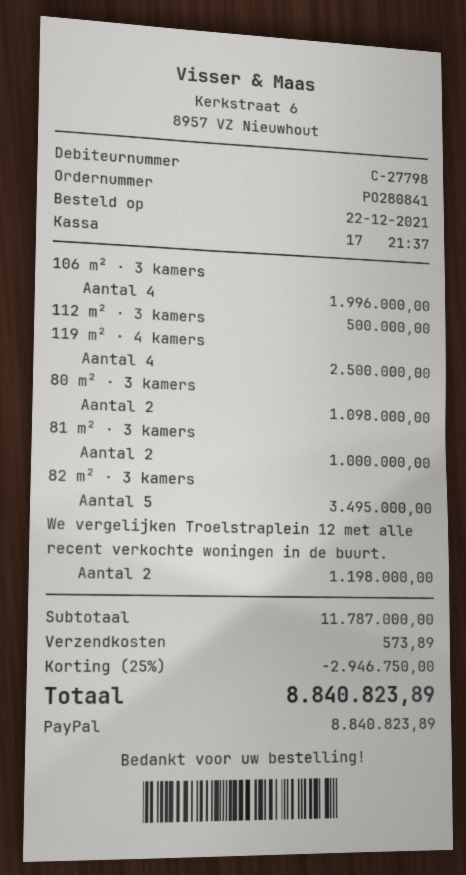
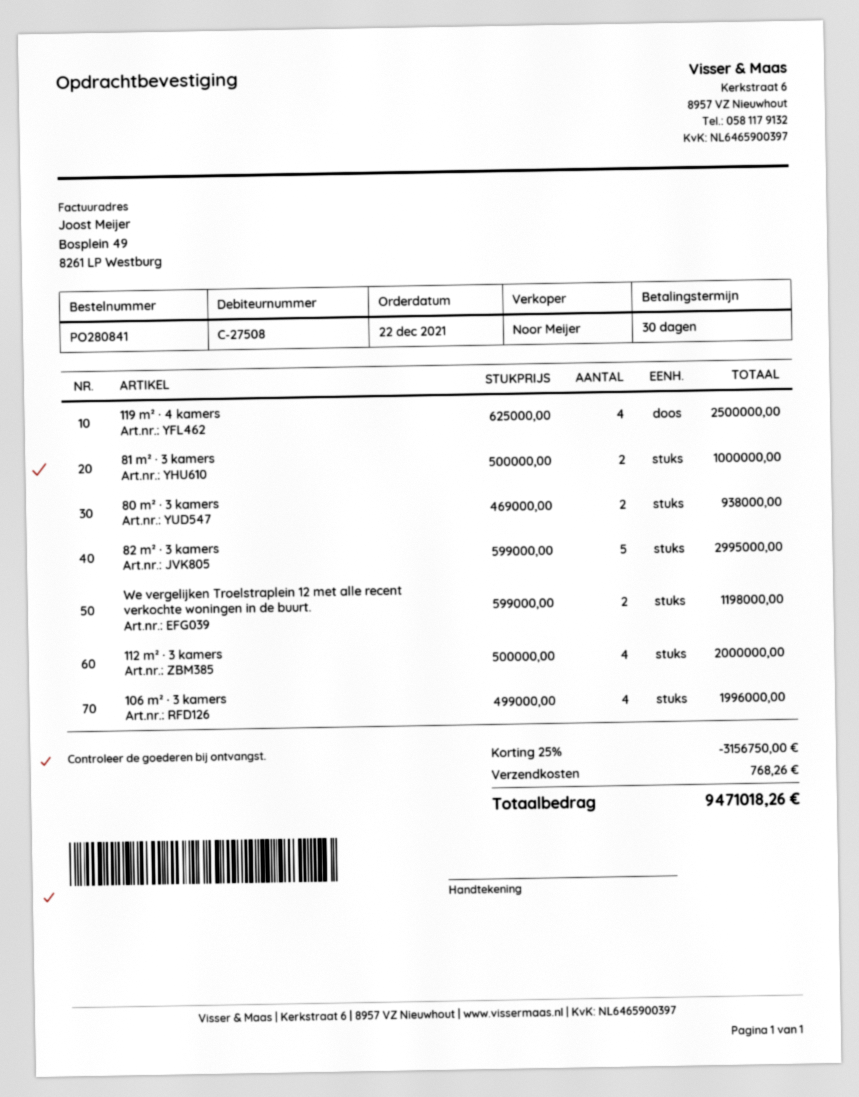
customer number: C-27798 -> C-27508
112 m² · 3 kamers: 1 for 500000.00 -> 4 for 2000000.00
80 m² · 3 kamers: 2 for 1098000.00 -> 2 for 938000.00
82 m² · 3 kamers: 5 for 3495000.00 -> 5 for 2995000.00
discount: 25% = 2946750.00 -> 25% = 3156750.00
shipping: 573.89 -> 768.26
total: 8840823.89 -> 9471018.26

